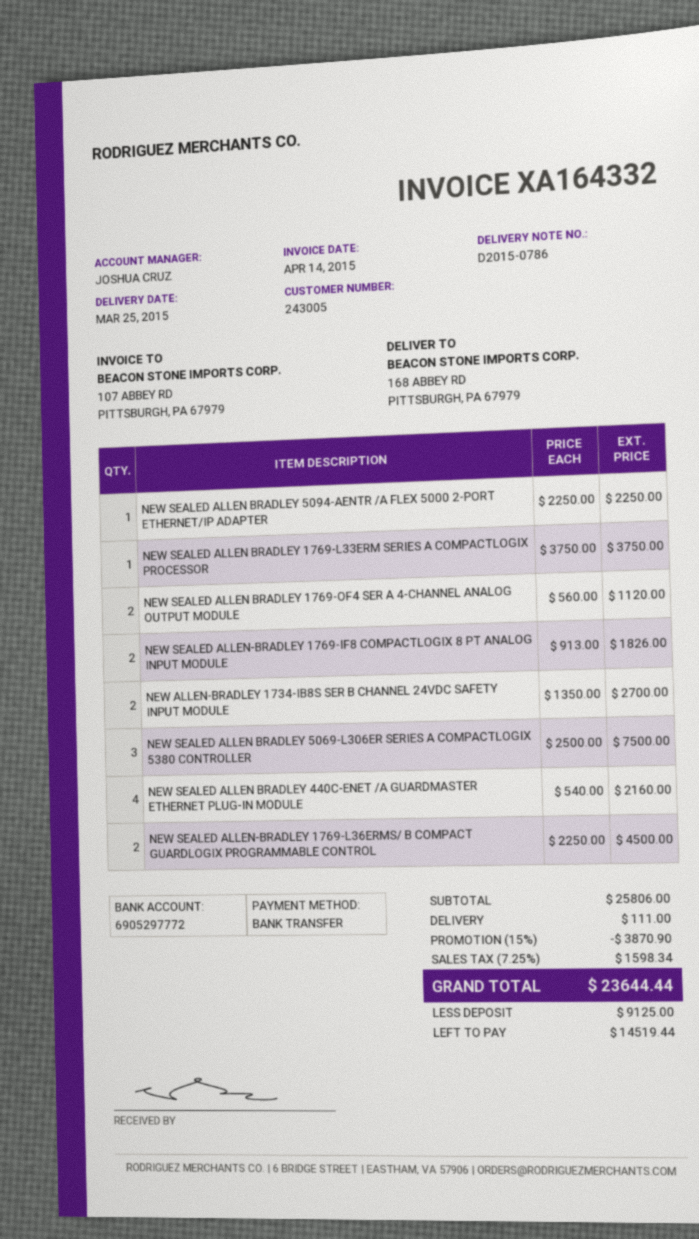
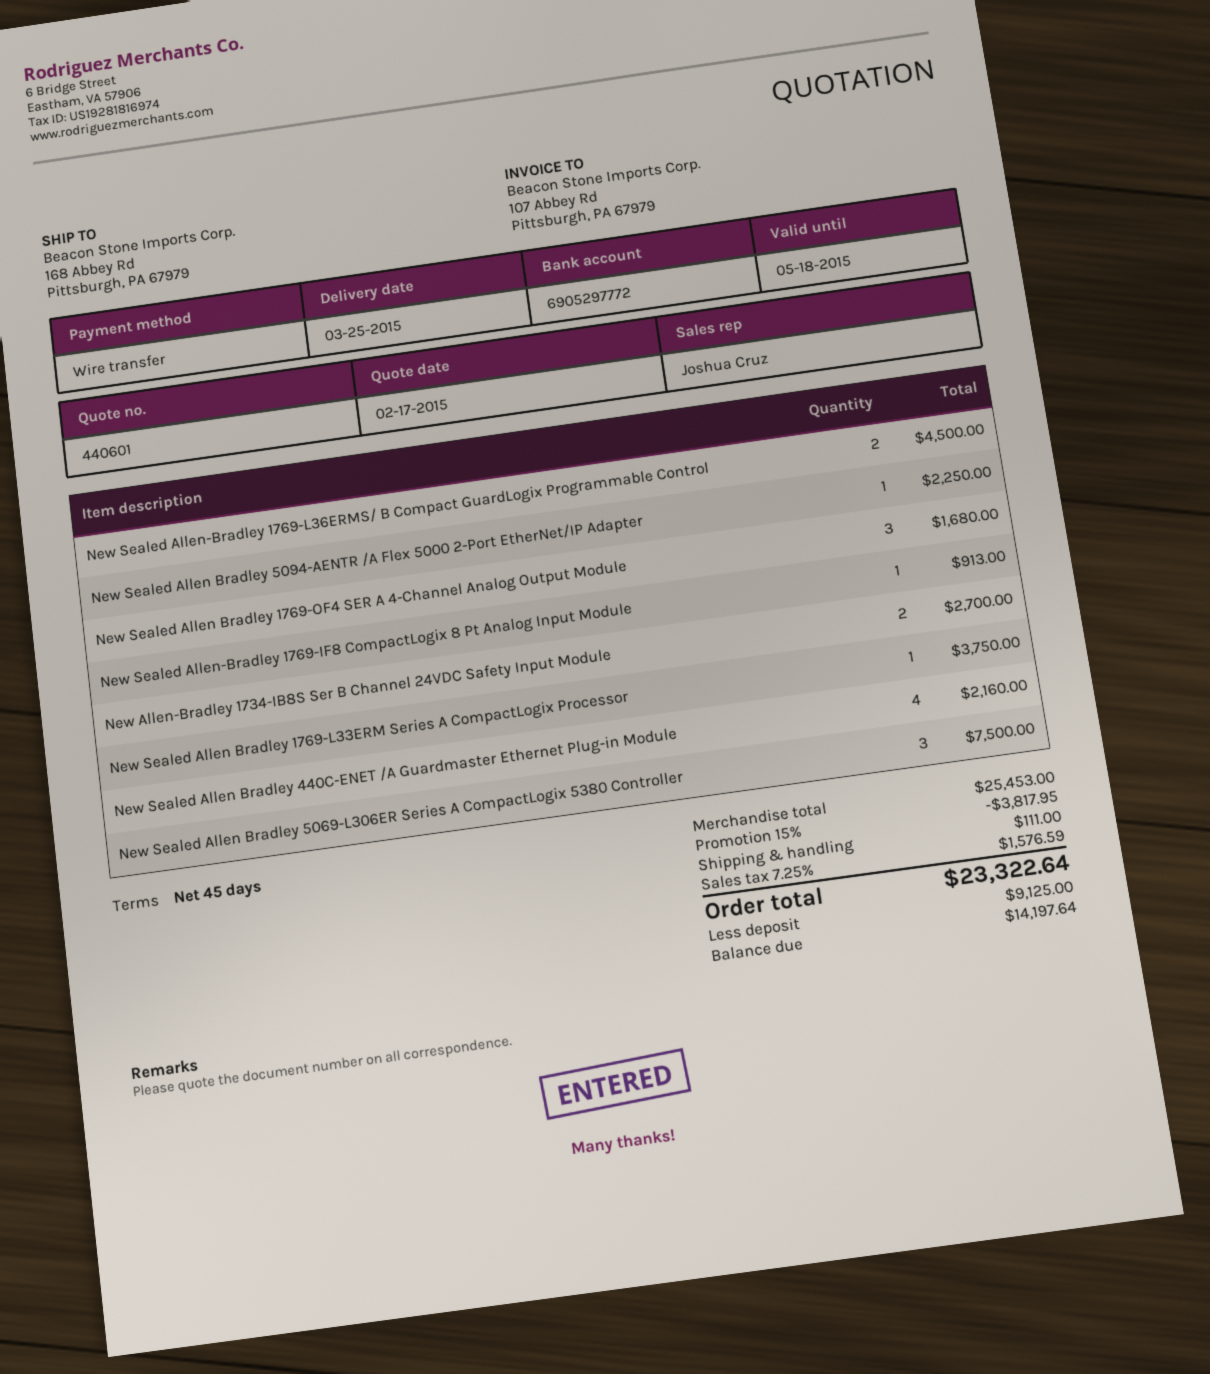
NEW SEALED ALLEN BRADLEY 1769-OF4 SER A 4-CHANNEL ANALOG OUTPUT MODULE: 2 for 1120.00 -> 3 for 1680.00
NEW SEALED ALLEN-BRADLEY 1769-IF8 COMPACTLOGIX 8 PT ANALOG INPUT MODULE: 2 for 1826.00 -> 1 for 913.00
subtotal: 25806.00 -> 25453.00
discount: 15% = 3870.90 -> 15% = 3817.95
tax: 7.25% = 1598.34 -> 7.25% = 1576.59
total: 23644.44 -> 23322.64
balance: 14519.44 -> 14197.64

